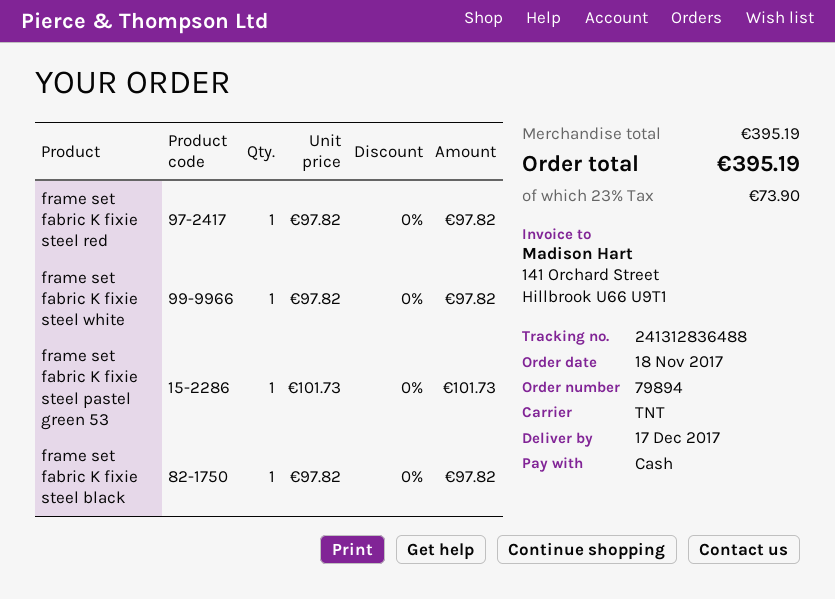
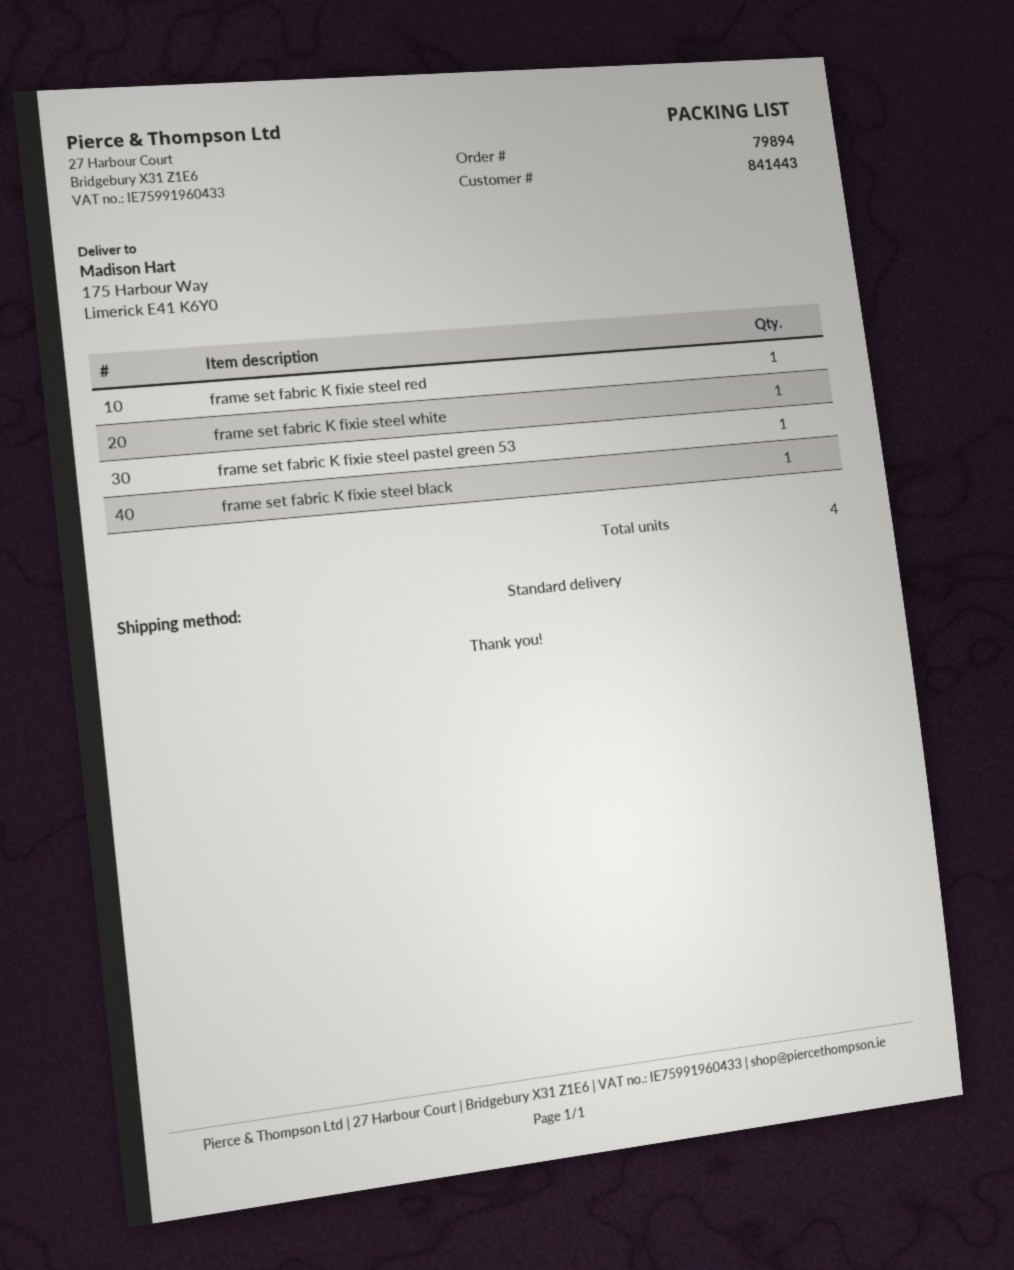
shipping method: TNT -> standard

